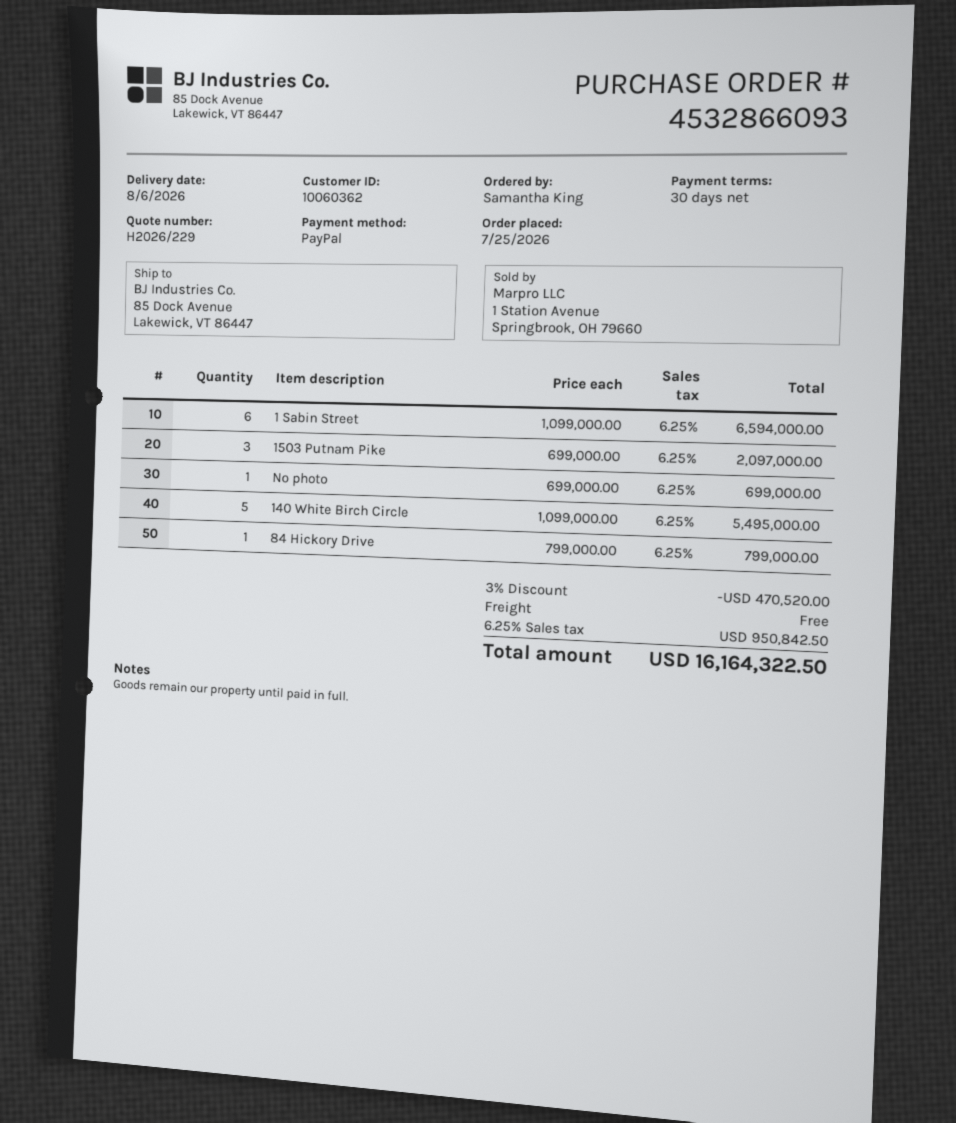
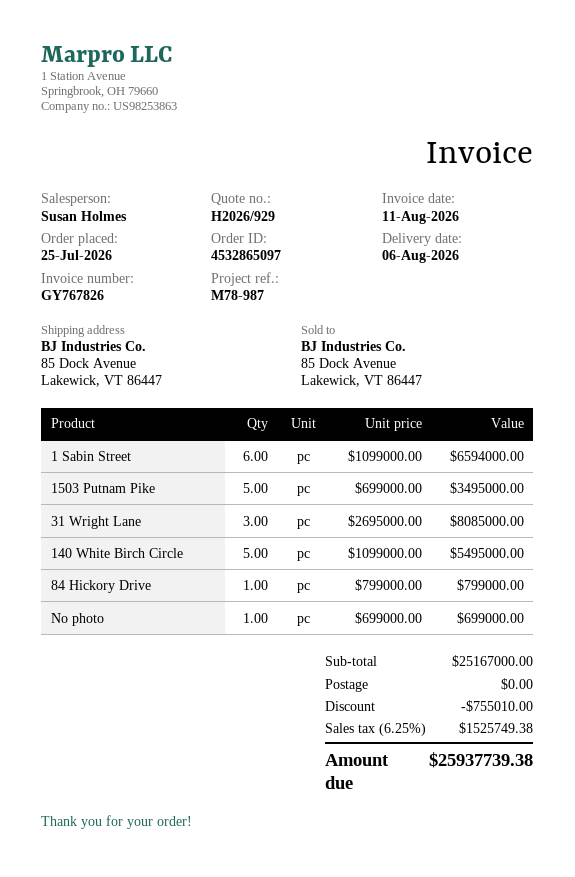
quote number: H2026/229 -> H2026/929
order number: 4532866093 -> 4532865097
1503 Putnam Pike: 3 x 699000.00 = 2097000.00 -> 5 x 699000.00 = 3495000.00
31 Wright Lane: none -> 3 x 2695000.00 = 8085000.00
discount: 470520.00 -> 755010.00
tax: 6.25% = 950842.50 -> 6.25% = 1525749.38
total: 16164322.50 -> 25937739.38

